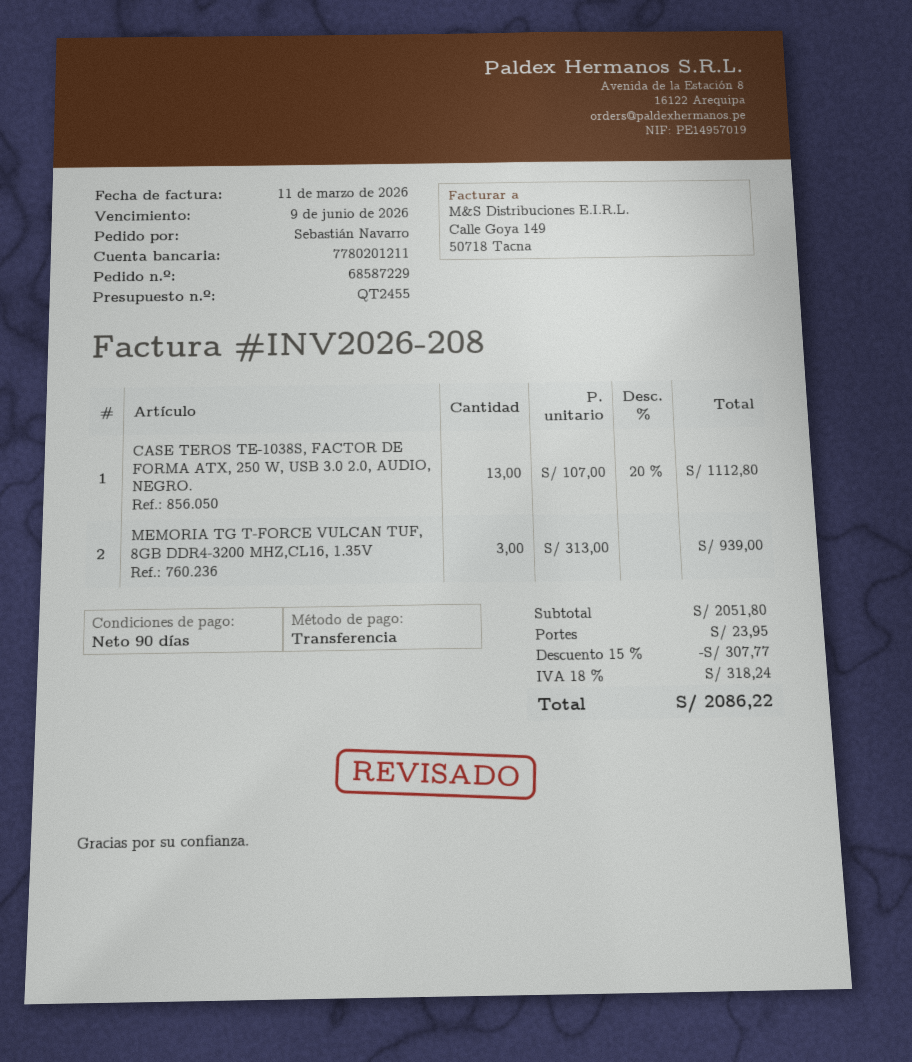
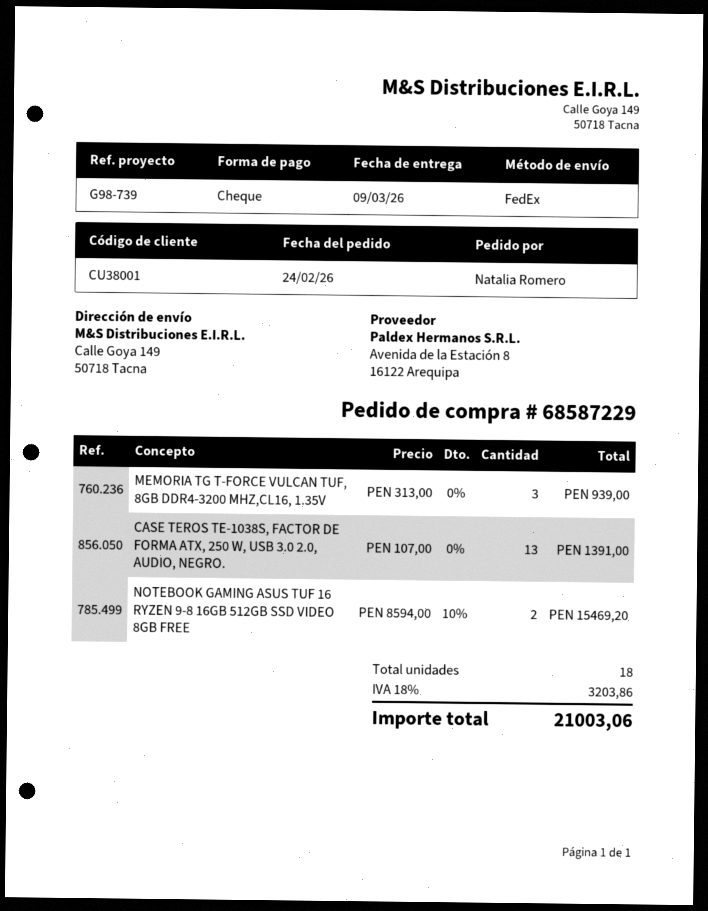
ordered by: Sebastián Navarro -> Natalia Romero
payment method: bank transfer -> cheque
CASE TEROS TE-1038S, FACTOR DE FORMA ATX, 250 W, USB 3.0 2.0, AUDIO, NEGRO.: 13 x 107.00 - 20% = 1112.80 -> 13 x 107.00 = 1391.00
NOTEBOOK GAMING ASUS TUF 16 RYZEN 9-8 16GB 512GB SSD VIDEO 8GB FREE: none -> 2 x 8594.00 - 10% = 15469.20
discount: 15% = 307.77 -> none
shipping: 23.95 -> none
tax: 18% = 318.24 -> 18% = 3203.86
total: 2086.22 -> 21003.06

